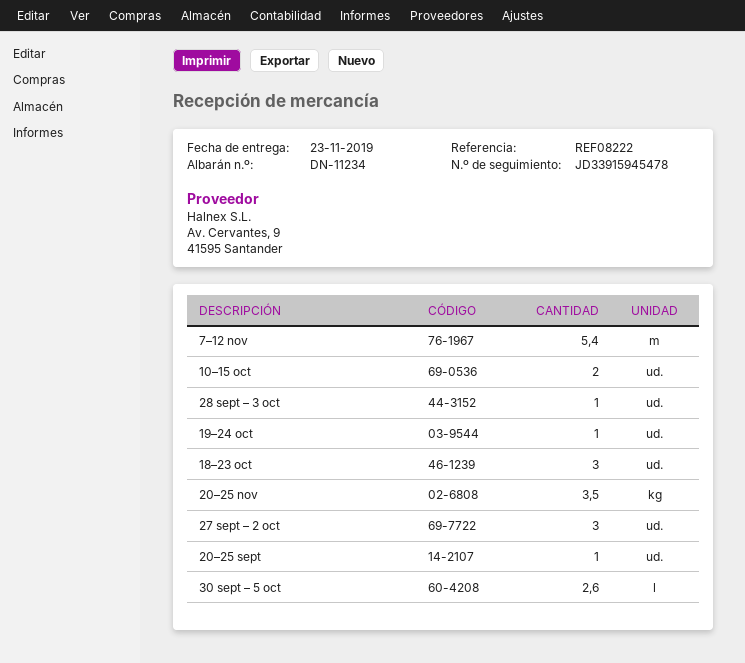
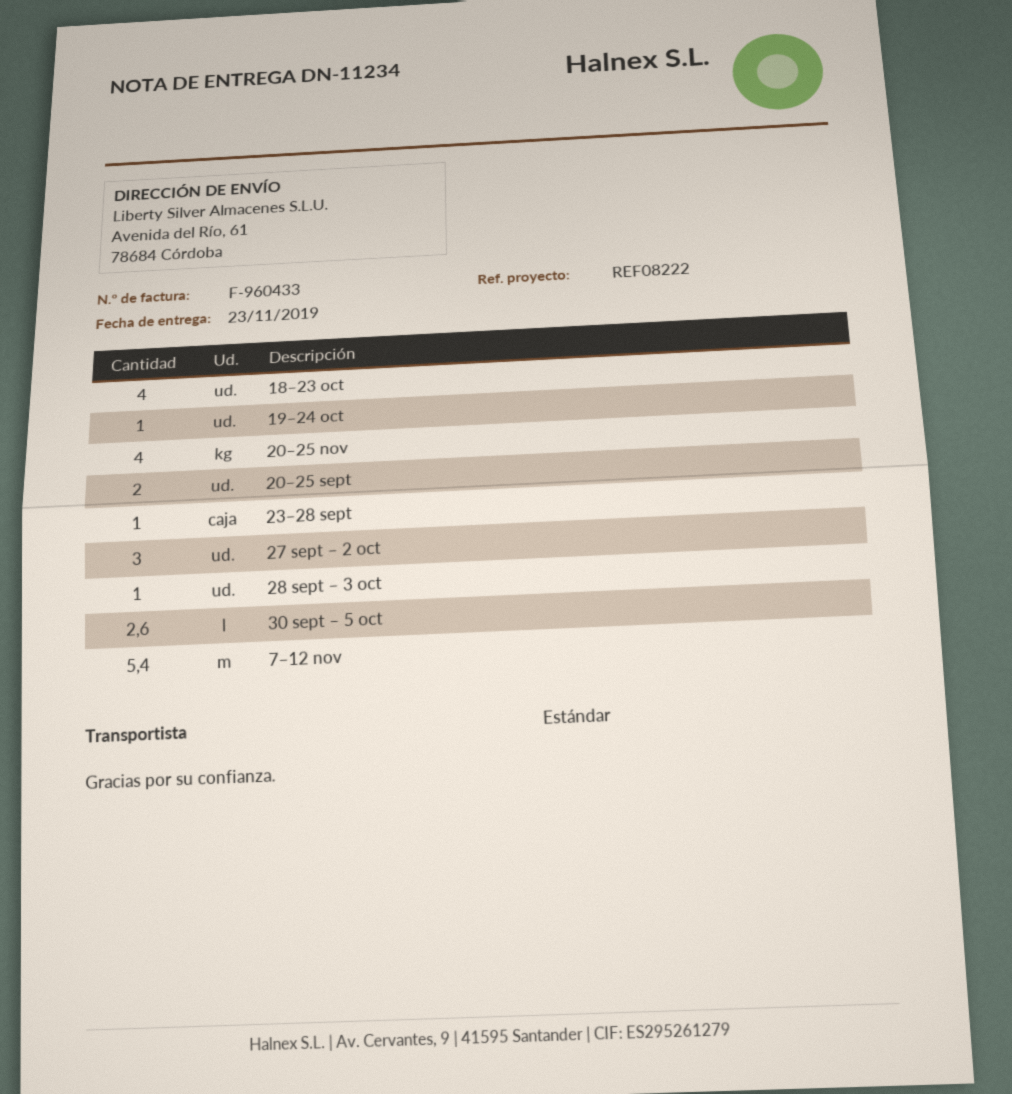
10–15 oct: 2 -> none
18–23 oct: 3 -> 4
20–25 nov: 3.5 -> 4
20–25 sept: 1 -> 2
23–28 sept: none -> 1

